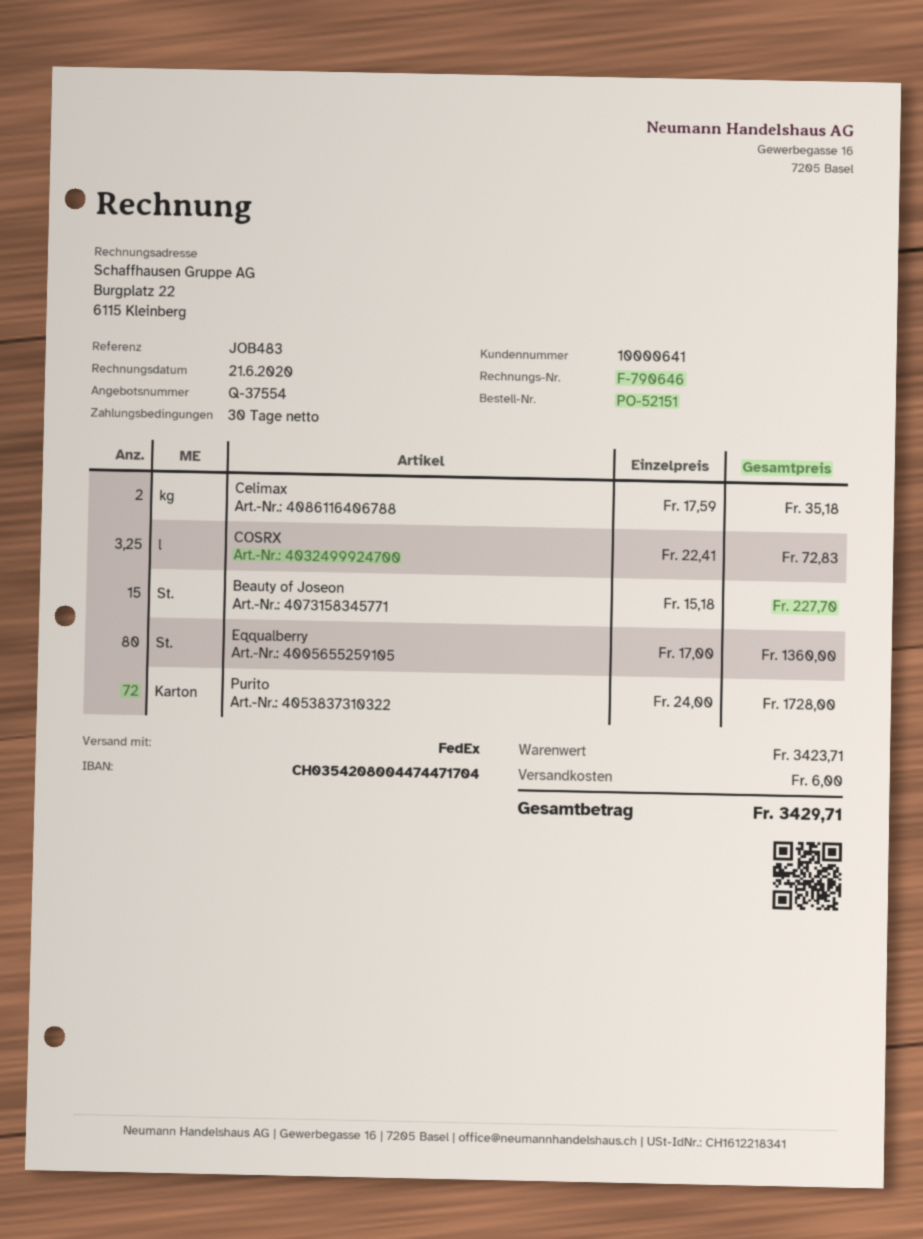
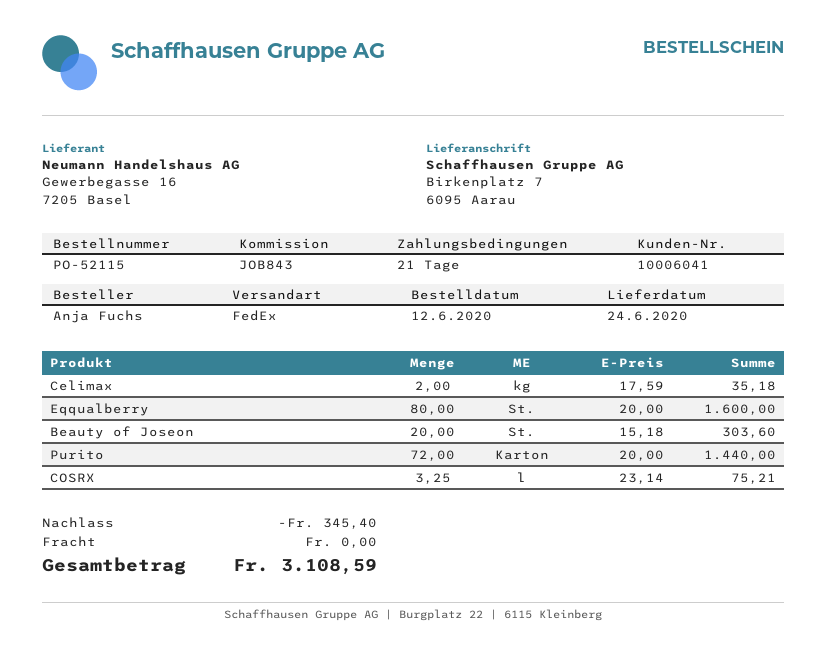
order number: PO-52151 -> PO-52115
payment terms: 30 days -> 21 days
customer number: 10000641 -> 10006041
reference: JOB483 -> JOB843
COSRX: 3.25 x 22.41 = 72.83 -> 3.25 x 23.14 = 75.21
Beauty of Joseon: 15 x 15.18 = 227.70 -> 20 x 15.18 = 303.60
Eqqualberry: 80 x 17.00 = 1360.00 -> 80 x 20.00 = 1600.00
Purito: 72 x 24.00 = 1728.00 -> 72 x 20.00 = 1440.00
discount: none -> 345.40
shipping: 6.00 -> 0.00
total: 3429.71 -> 3108.59

